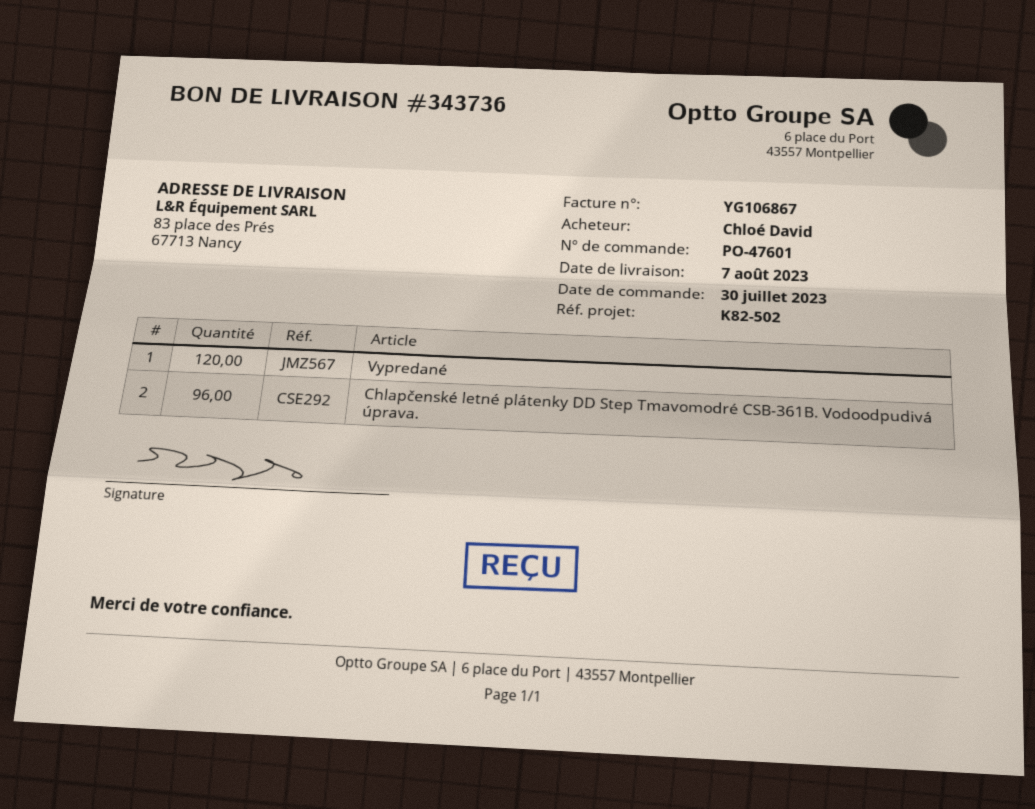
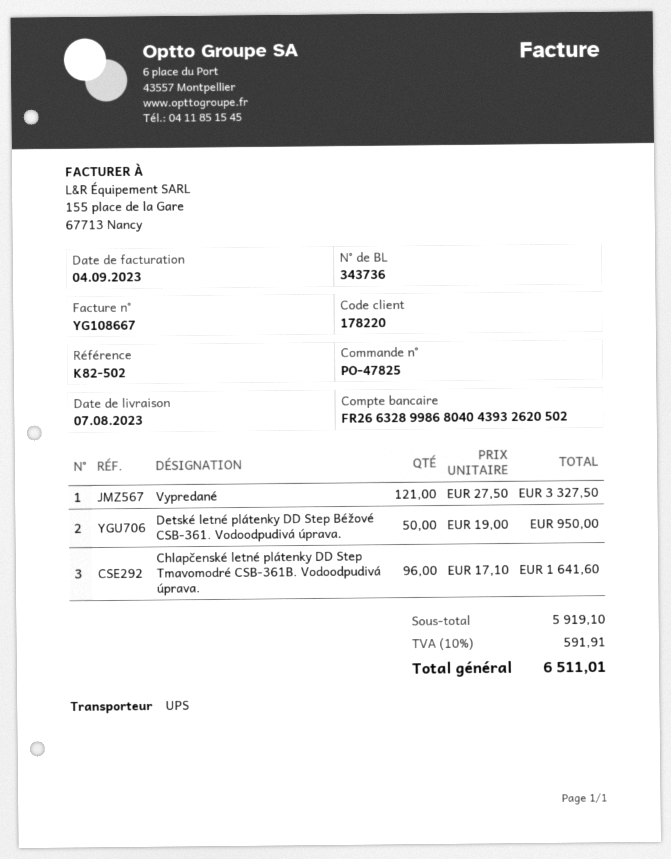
order number: PO-47601 -> PO-47825
invoice number: YG106867 -> YG108667
Vypredané: 120 -> 121
Detské letné plátenky DD Step Béžové CSB-361. Vodoodpudivá úprava.: none -> 50

